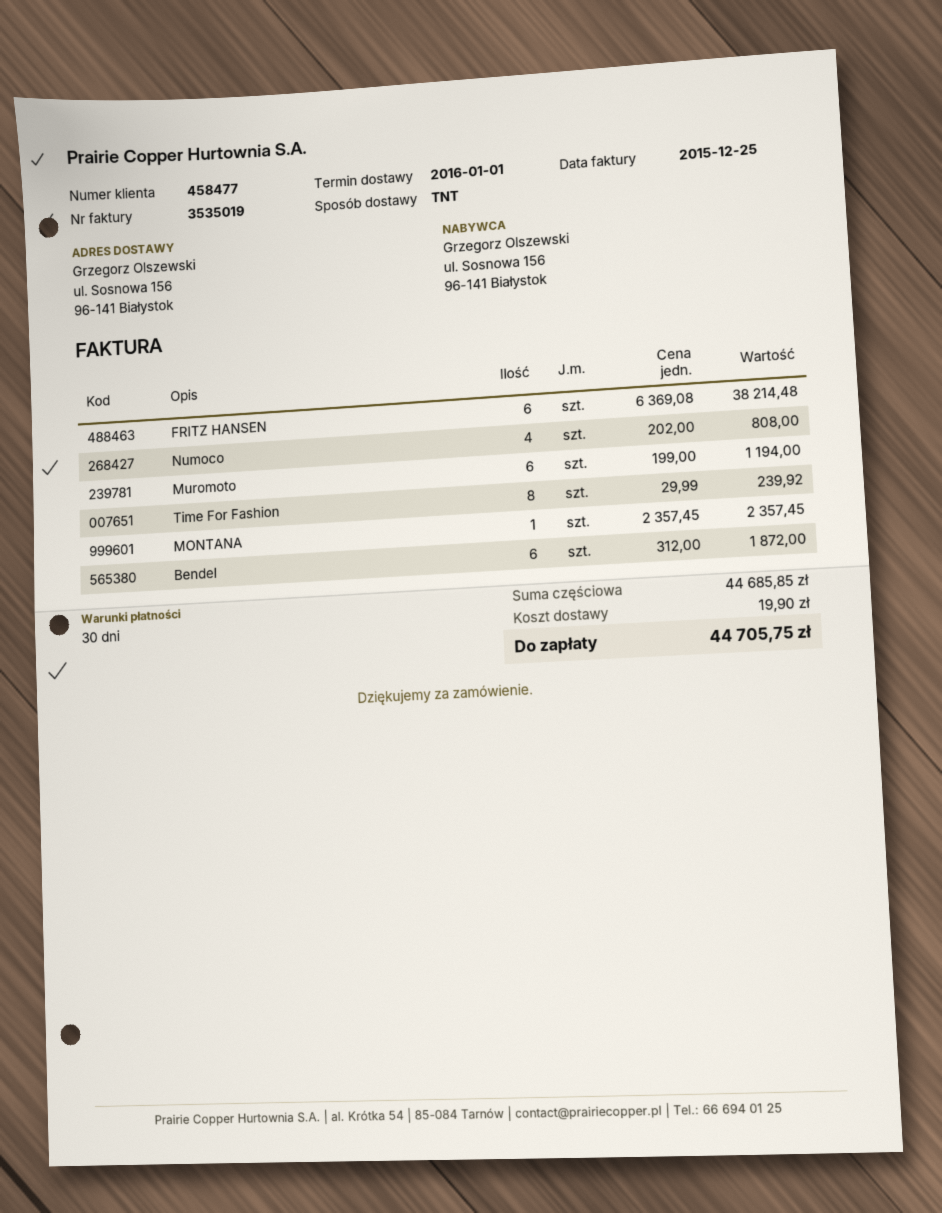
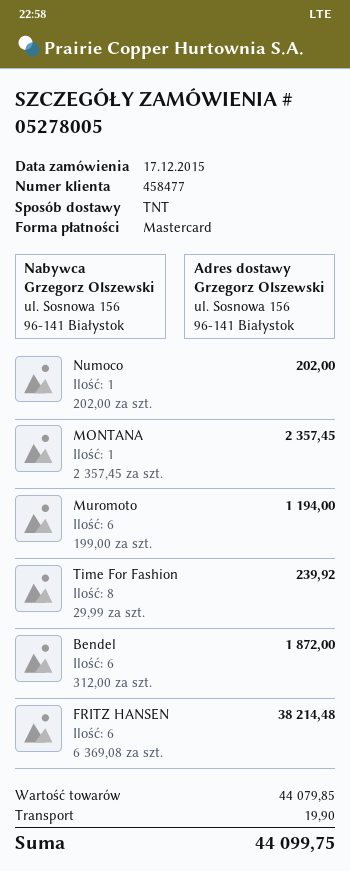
Numoco: 4 x 202.00 = 808.00 -> 1 x 202.00 = 202.00
subtotal: 44685.85 -> 44079.85
total: 44705.75 -> 44099.75

